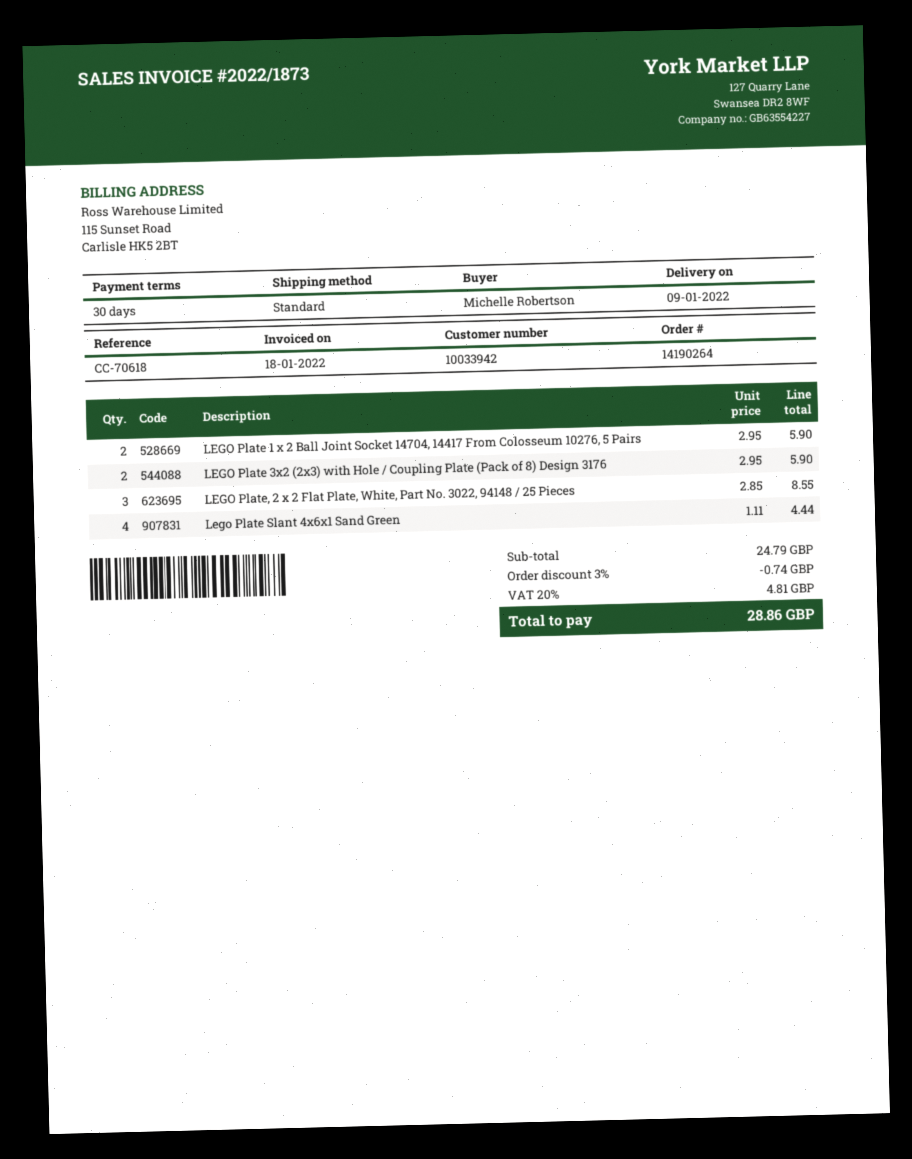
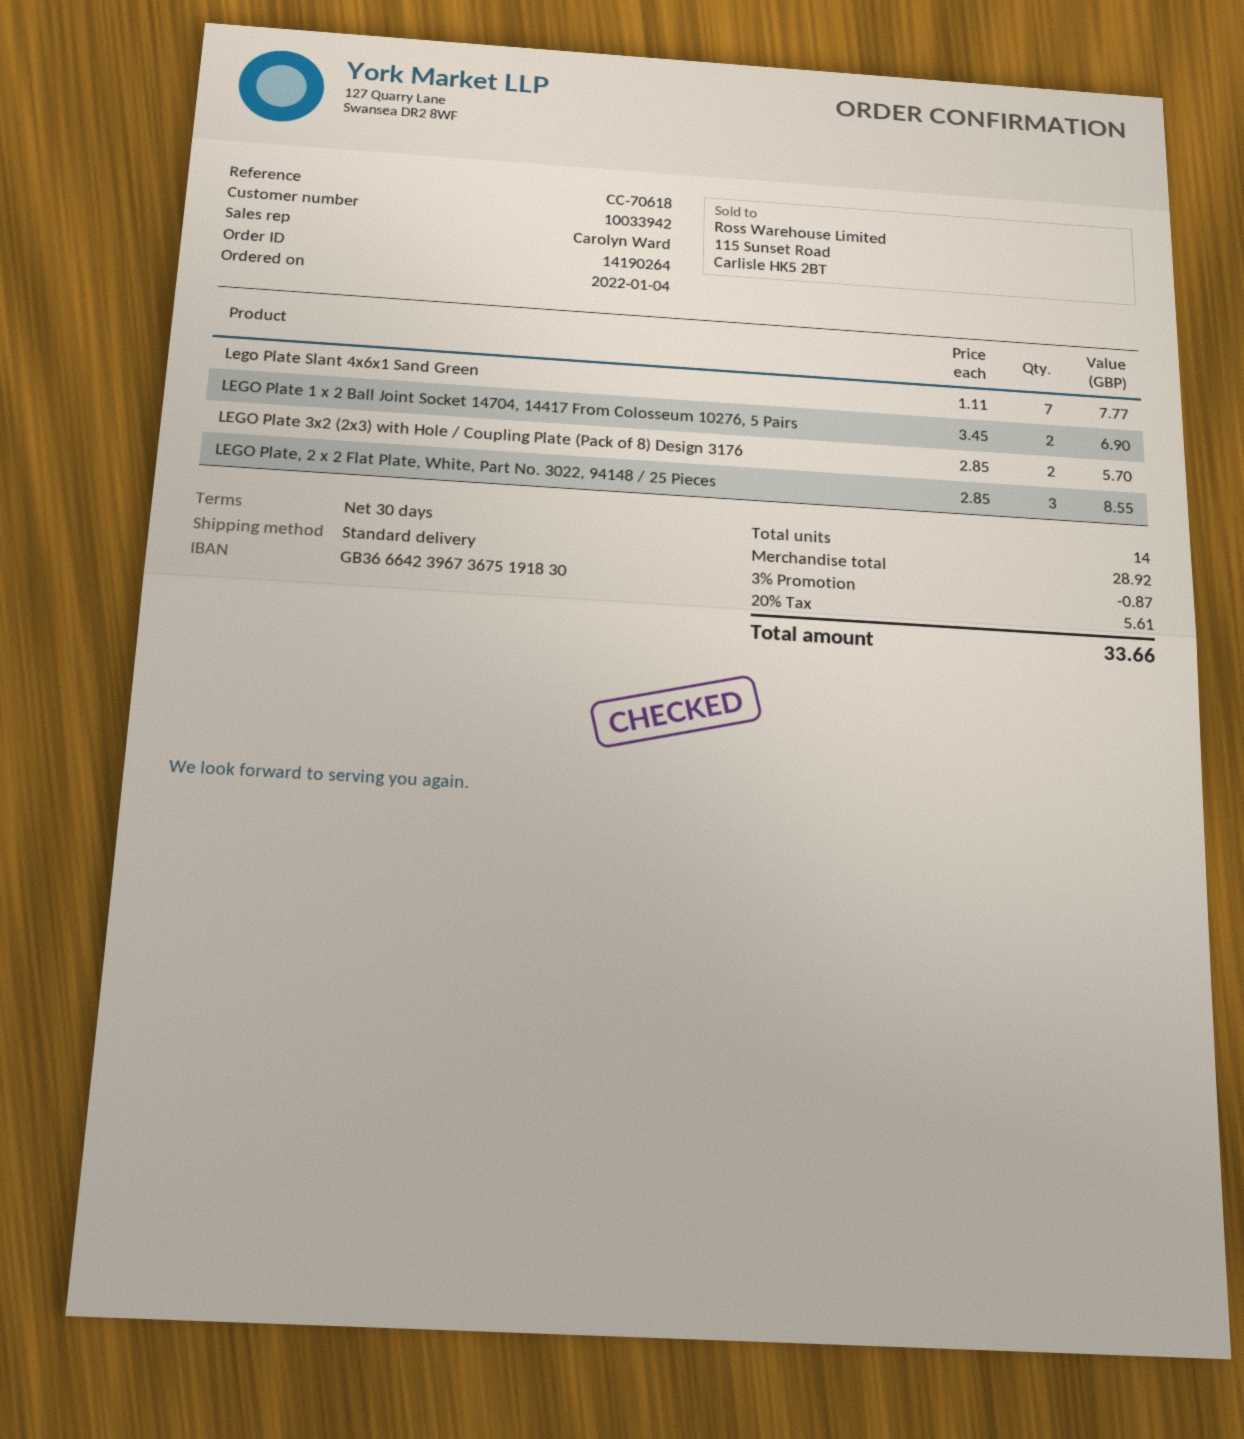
LEGO Plate 1 x 2 Ball Joint Socket 14704, 14417 From Colosseum 10276, 5 Pairs: 2 x 2.95 = 5.90 -> 2 x 3.45 = 6.90
LEGO Plate 3x2 (2x3) with Hole / Coupling Plate (Pack of 8) Design 3176: 2 x 2.95 = 5.90 -> 2 x 2.85 = 5.70
Lego Plate Slant 4x6x1 Sand Green: 4 x 1.11 = 4.44 -> 7 x 1.11 = 7.77
subtotal: 24.79 -> 28.92
discount: 3% = 0.74 -> 3% = 0.87
tax: 20% = 4.81 -> 20% = 5.61
total: 28.86 -> 33.66

